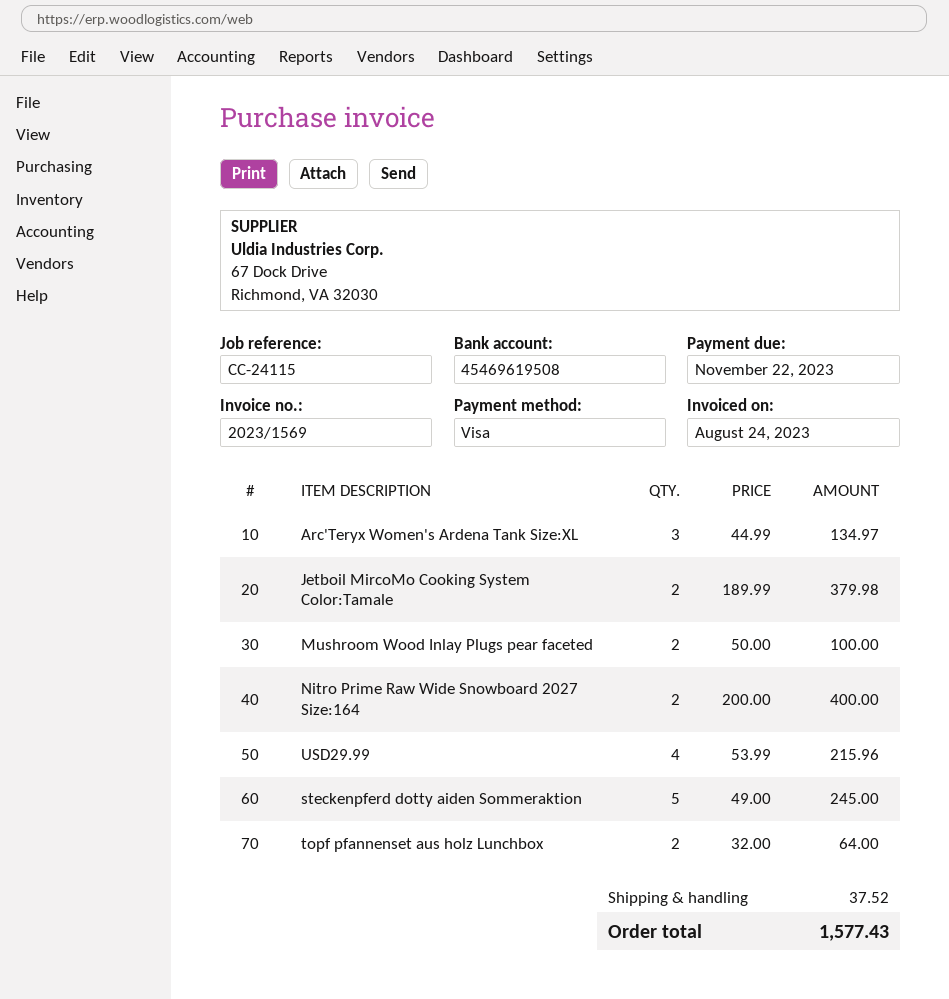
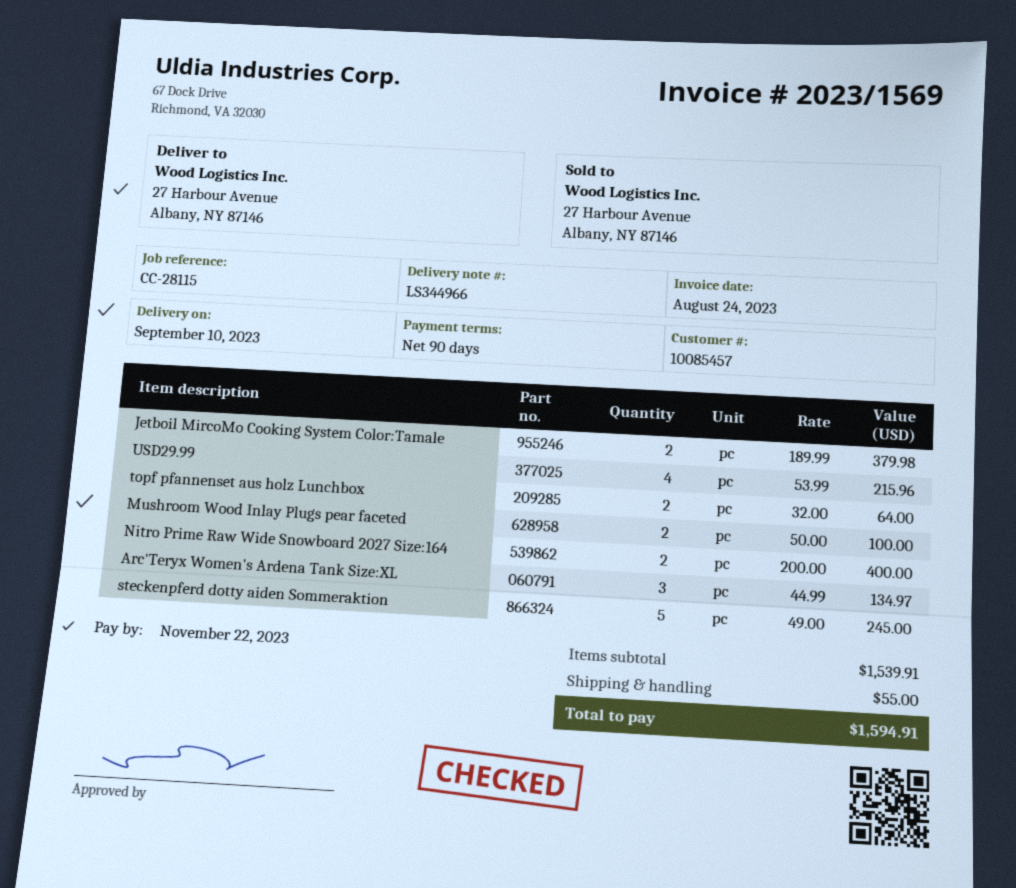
reference: CC-24115 -> CC-28115
shipping: 37.52 -> 55.00
total: 1577.43 -> 1594.91

